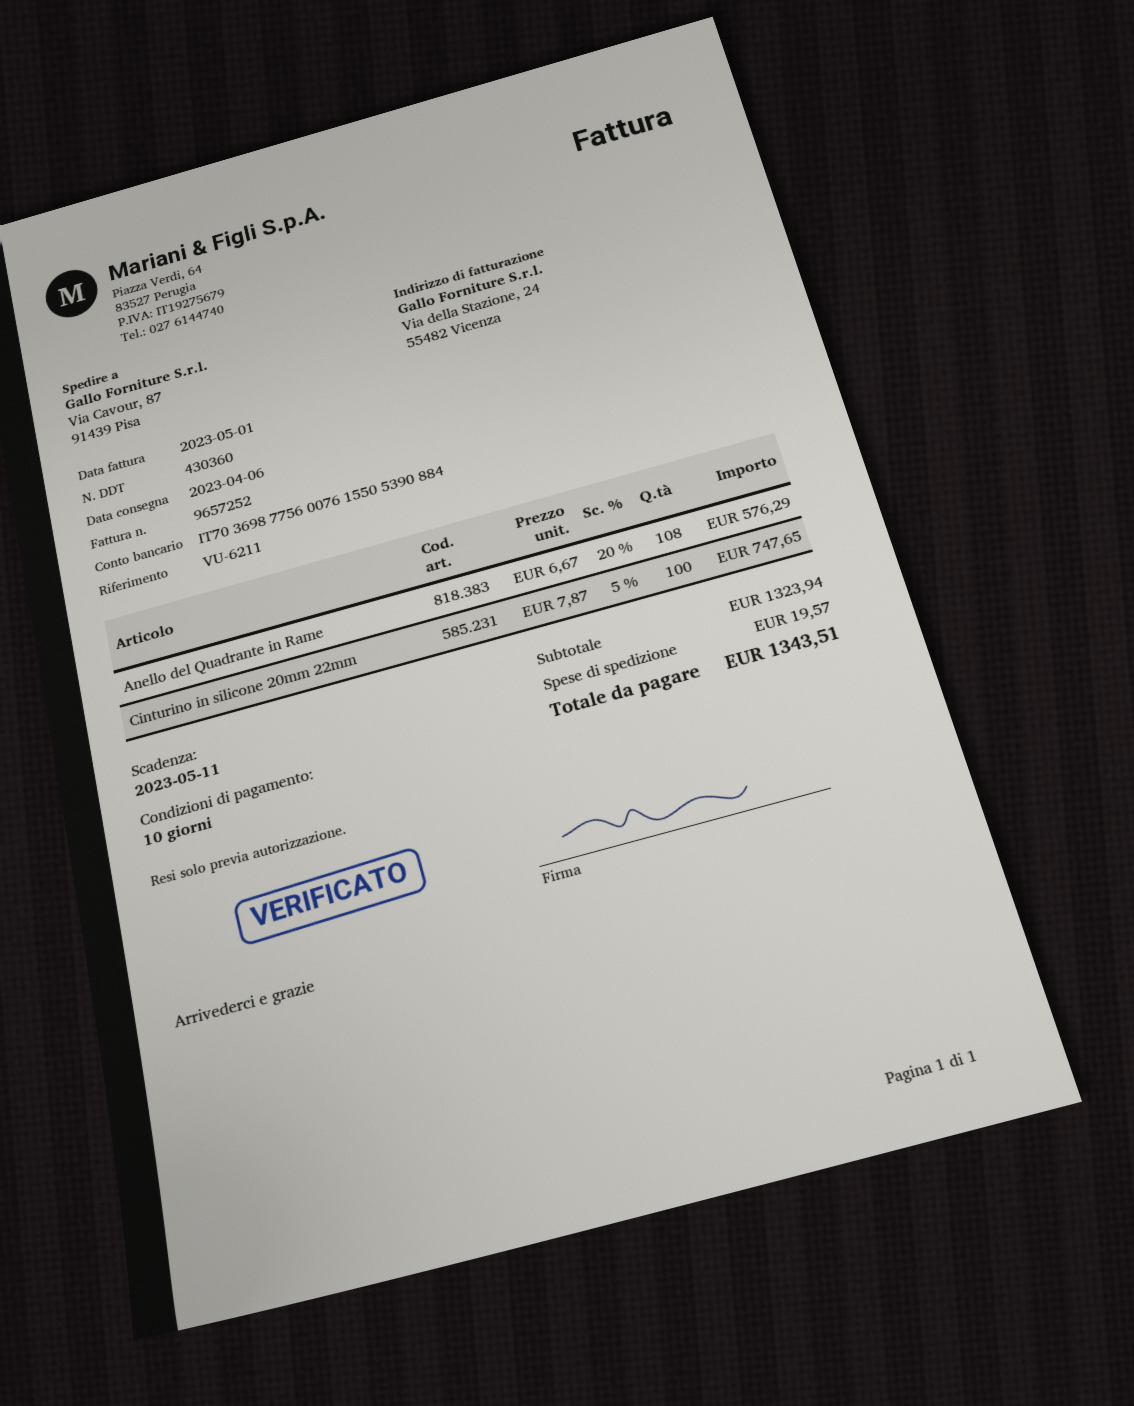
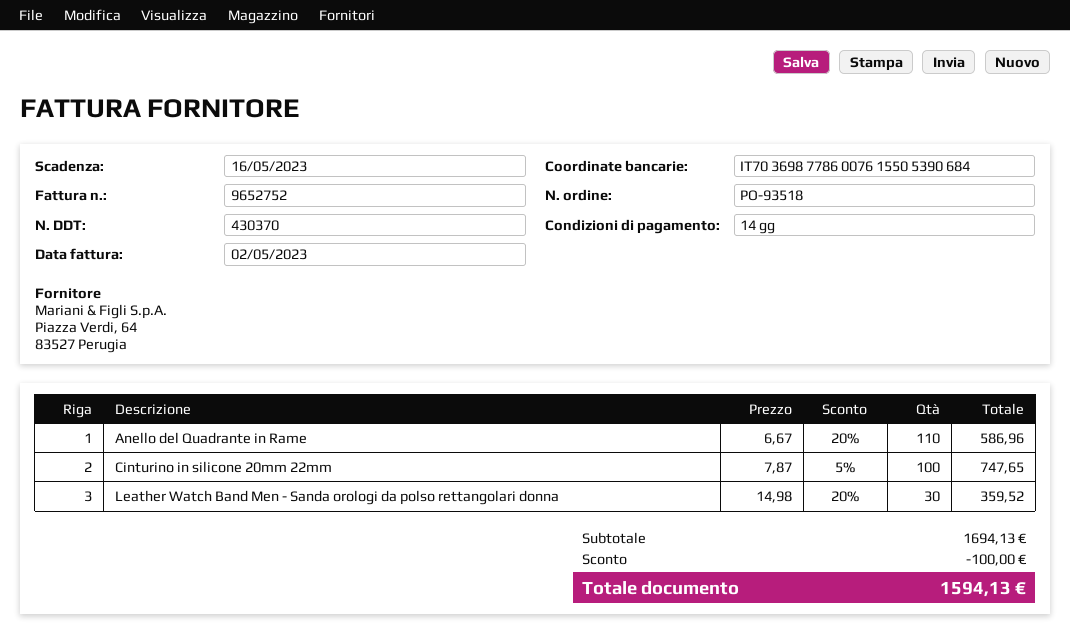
delivery note number: 430360 -> 430370
invoice number: 9657252 -> 9652752
invoice date: 2023-05-01 -> 2023-05-02
payment terms: 10 days -> 14 days
due date: 2023-05-11 -> 2023-05-16
bank account: IT7036987756007615505390884 -> IT7036987786007615505390684
Anello del Quadrante in Rame: 108 x 6.67 - 20% = 576.29 -> 110 x 6.67 - 20% = 586.96
Leather Watch Band Men - Sanda orologi da polso rettangolari donna: none -> 30 x 14.98 - 20% = 359.52
subtotal: 1323.94 -> 1694.13
discount: none -> 100.00
shipping: 19.57 -> none
total: 1343.51 -> 1594.13

